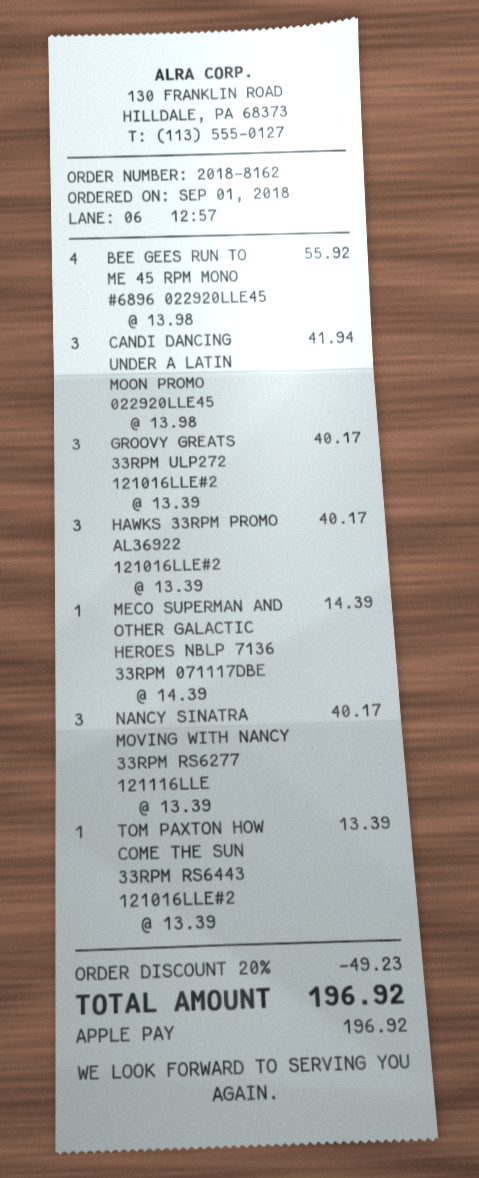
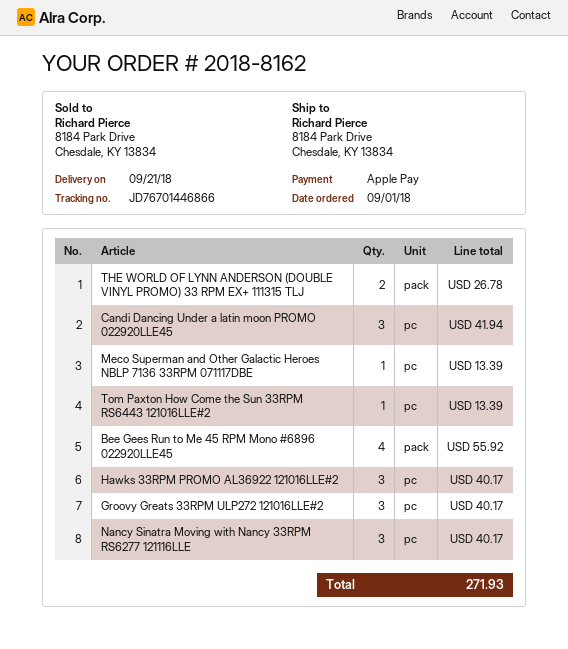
MECO SUPERMAN AND OTHER GALACTIC HEROES NBLP 7136 33RPM 071117DBE: 1 for 14.39 -> 1 for 13.39
THE WORLD OF LYNN ANDERSON (DOUBLE VINYL PROMO) 33 RPM EX+ 111315 TLJ: none -> 2 for 26.78
discount: 20% = 49.23 -> none
total: 196.92 -> 271.93

